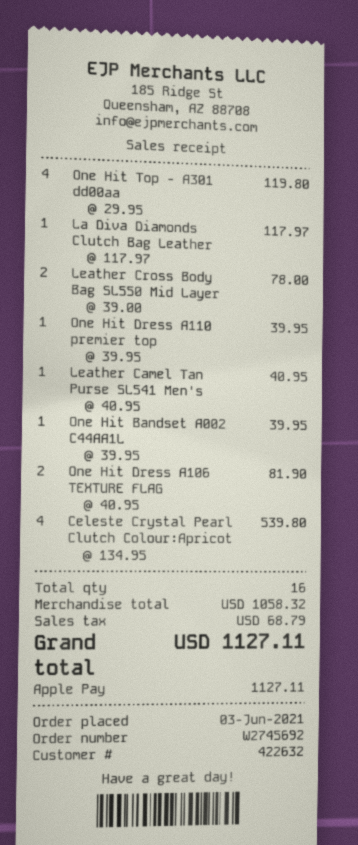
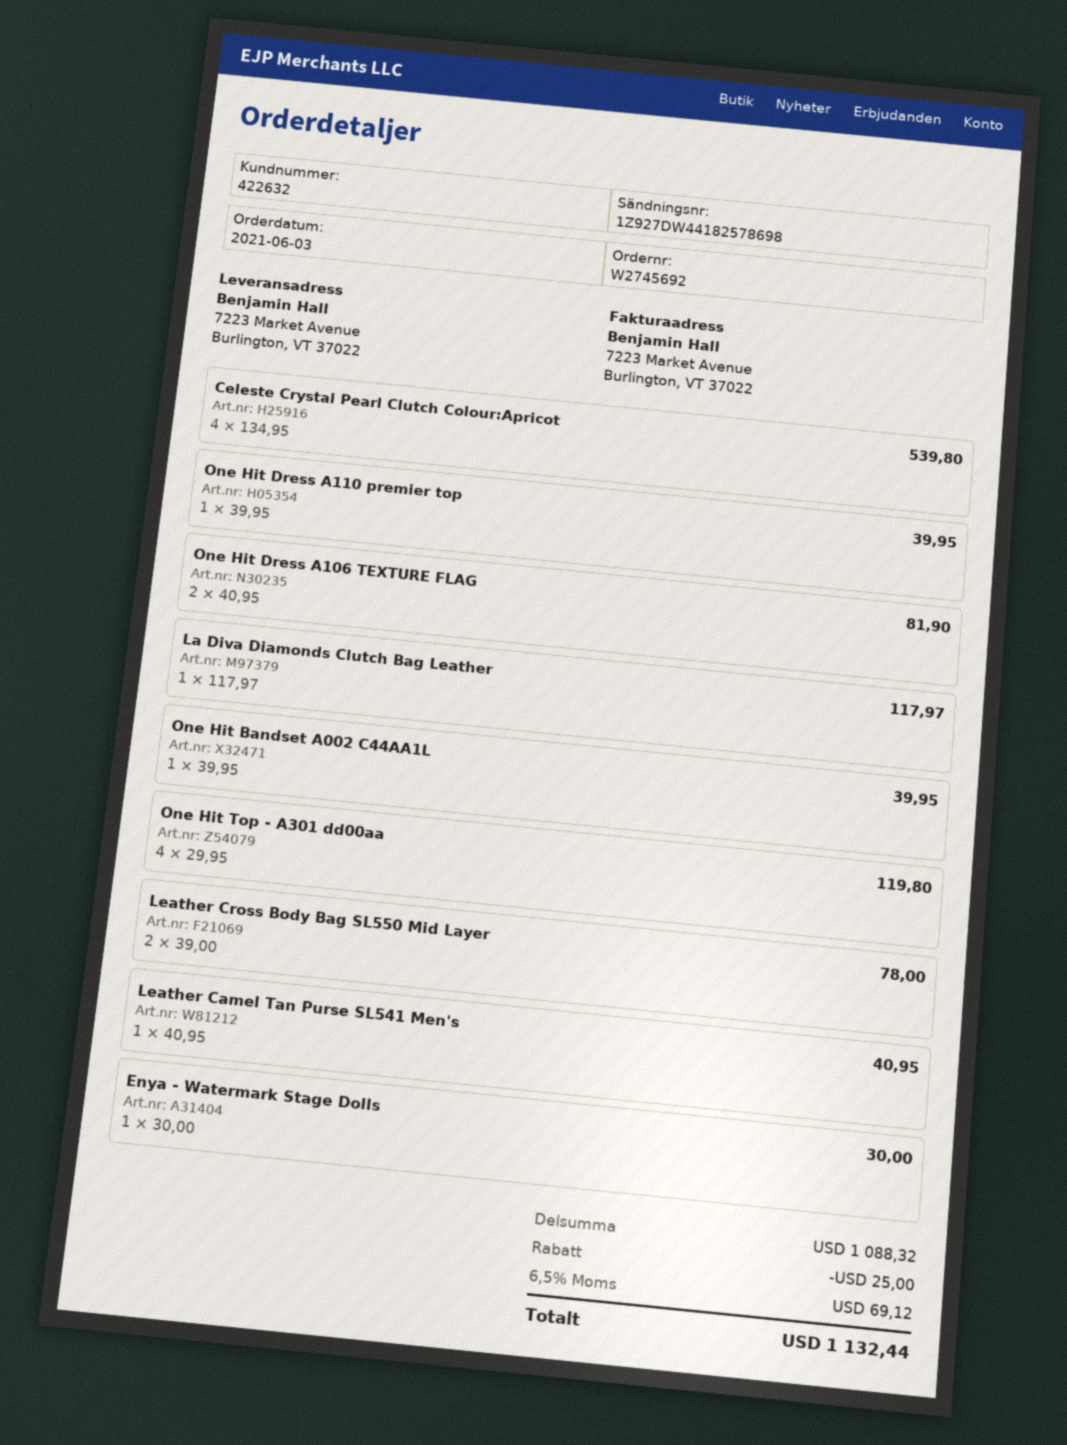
Enya - Watermark Stage Dolls: none -> 1 x 30.00 = 30.00
subtotal: 1058.32 -> 1088.32
discount: none -> 25.00
tax: 68.79 -> 69.12
total: 1127.11 -> 1132.44

